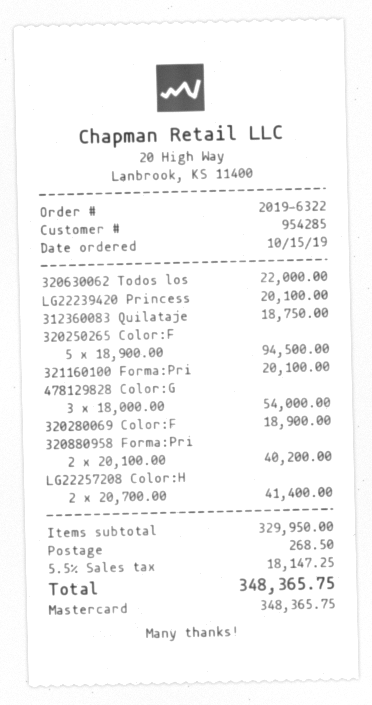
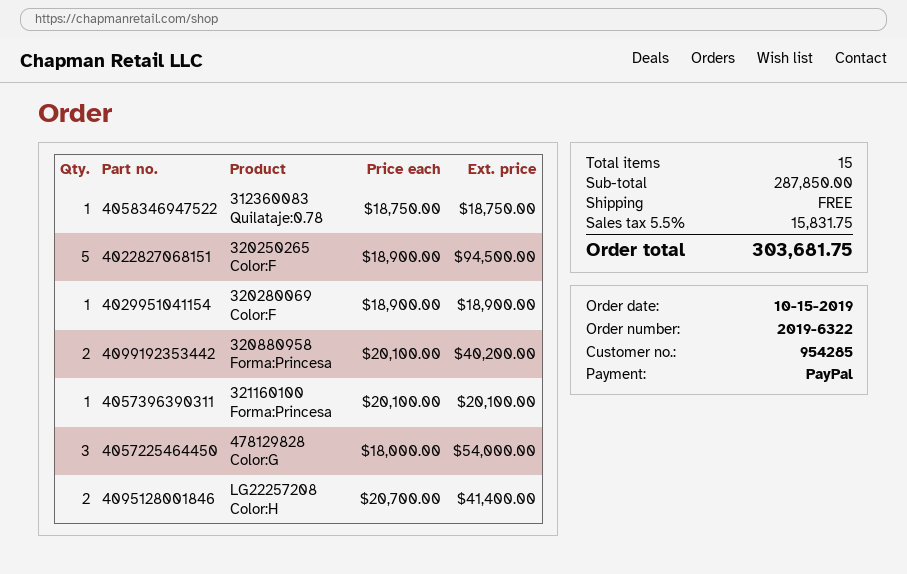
payment method: Mastercard -> PayPal
320630062 Todos los: 1 x 22000.00 = 22000.00 -> none
LG22239420 Princess: 1 x 20100.00 = 20100.00 -> none
subtotal: 329950.00 -> 287850.00
shipping: 268.50 -> 0.00
tax: 5.5% = 18147.25 -> 5.5% = 15831.75
total: 348365.75 -> 303681.75

